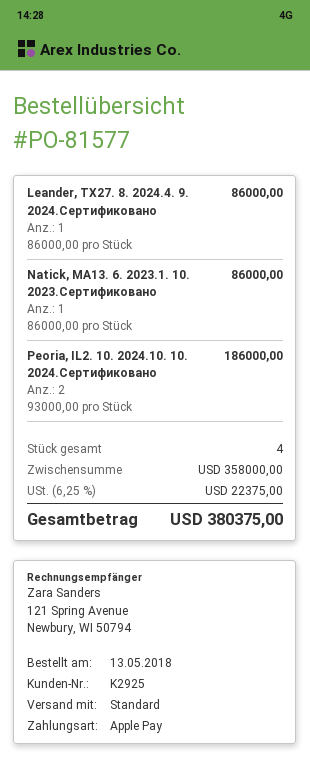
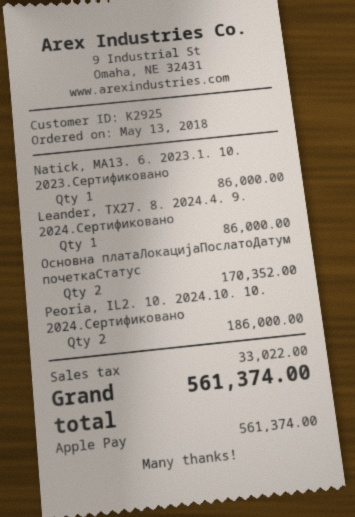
Основна платаЛокацијаПослатоДатум почеткаСтатус: none -> 2 for 170352.00
tax: 22375.00 -> 33022.00
total: 380375.00 -> 561374.00

